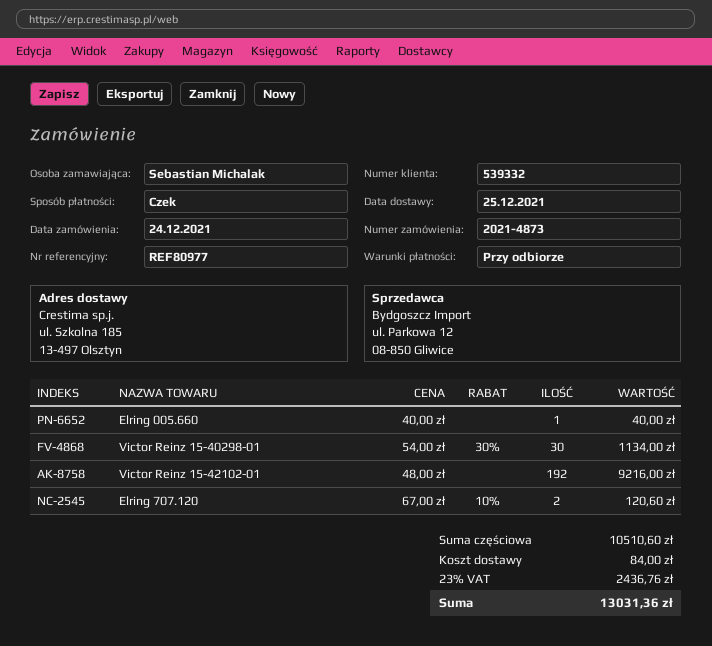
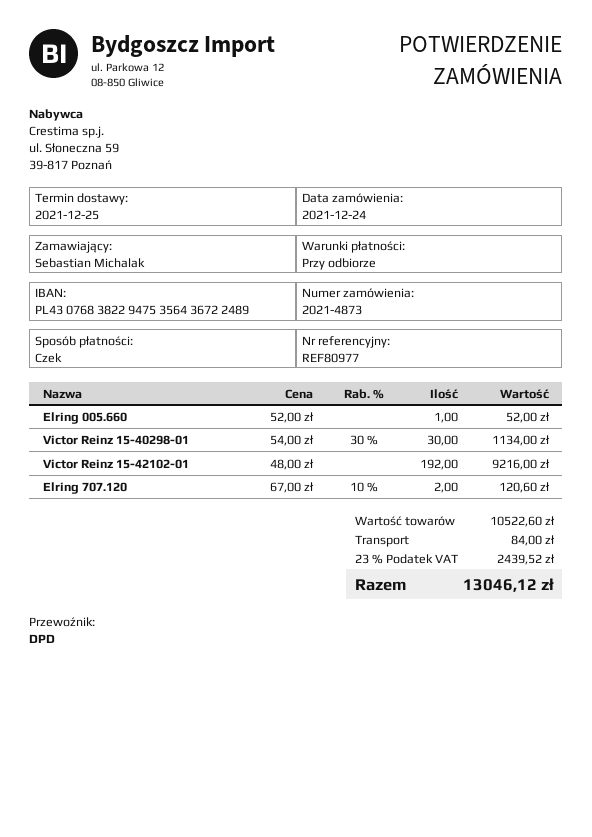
Elring 005.660: 1 x 40.00 = 40.00 -> 1 x 52.00 = 52.00
subtotal: 10510.60 -> 10522.60
tax: 23% = 2436.76 -> 23% = 2439.52
total: 13031.36 -> 13046.12

